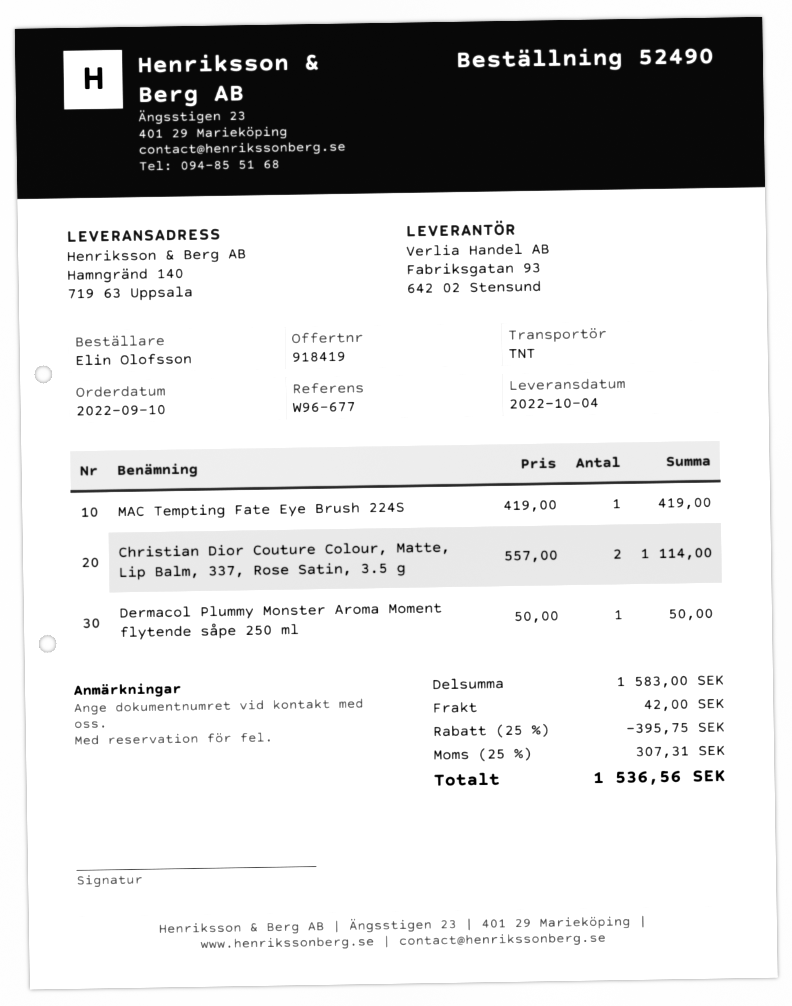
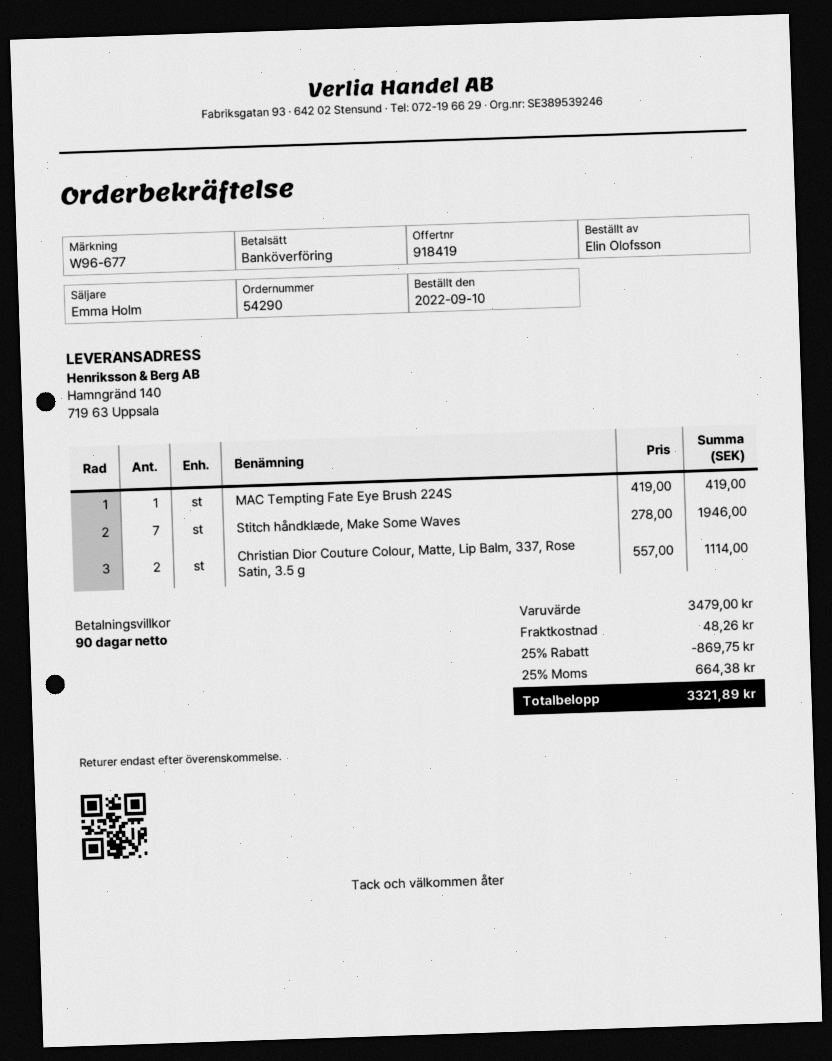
order number: 52490 -> 54290
Dermacol Plummy Monster Aroma Moment flytende såpe 250 ml: 1 x 50.00 = 50.00 -> none
Stitch håndklæde, Make Some Waves: none -> 7 x 278.00 = 1946.00
subtotal: 1583.00 -> 3479.00
discount: 25% = 395.75 -> 25% = 869.75
shipping: 42.00 -> 48.26
tax: 25% = 307.31 -> 25% = 664.38
total: 1536.56 -> 3321.89

